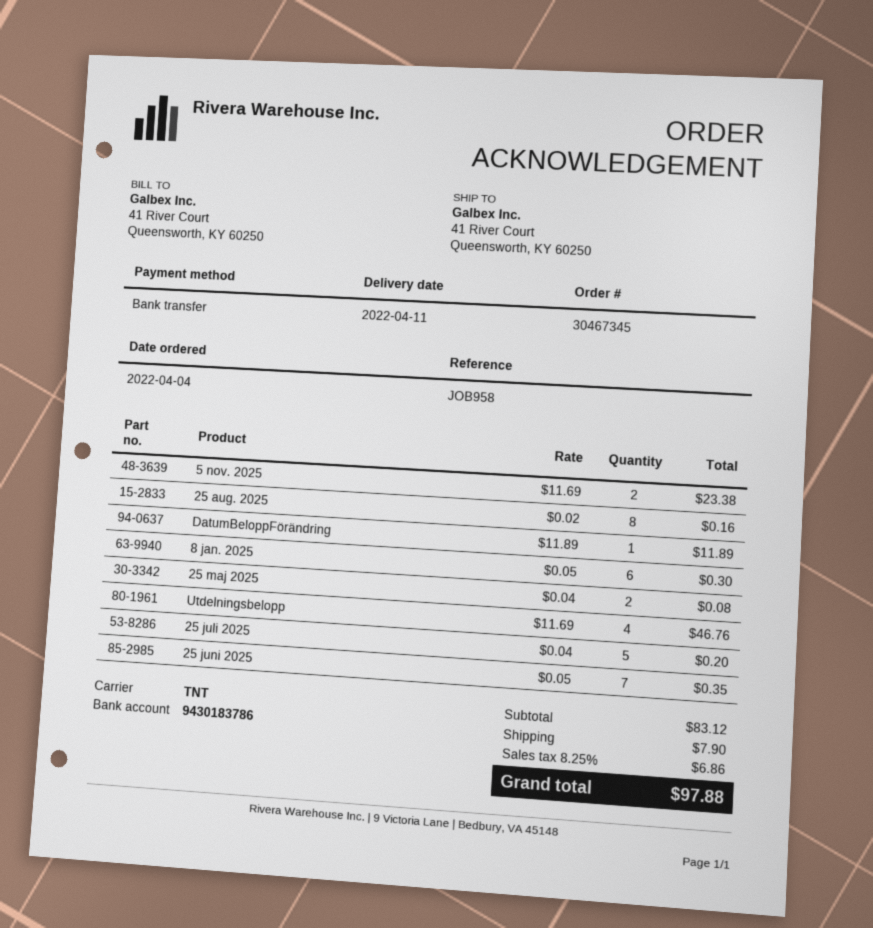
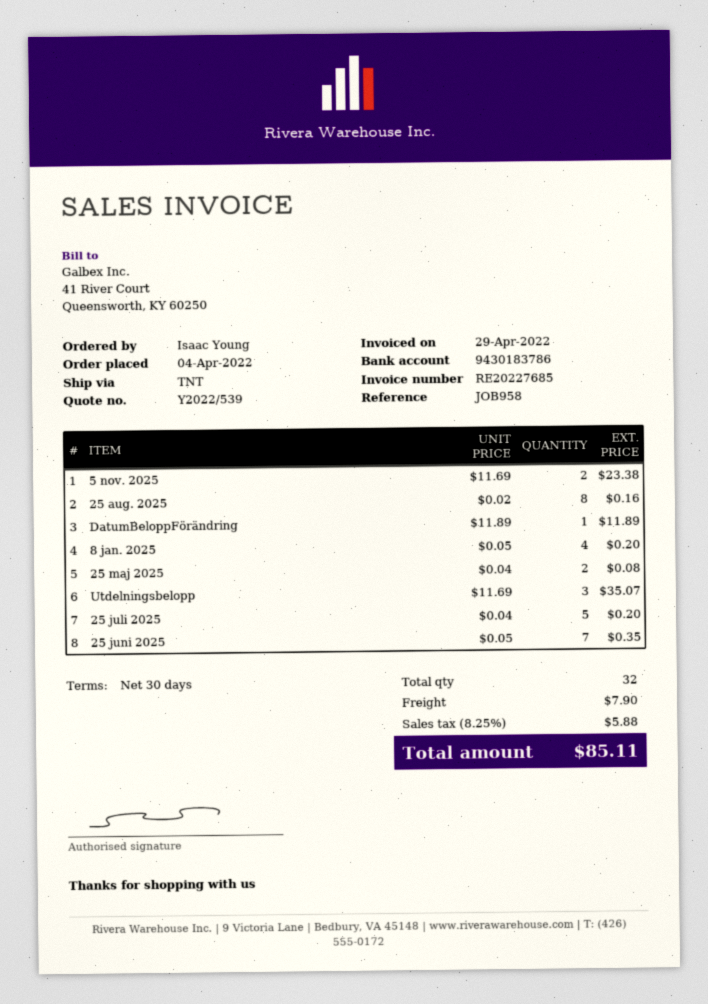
8 jan. 2025: 6 x 0.05 = 0.30 -> 4 x 0.05 = 0.20
Utdelningsbelopp: 4 x 11.69 = 46.76 -> 3 x 11.69 = 35.07
tax: 8.25% = 6.86 -> 8.25% = 5.88
total: 97.88 -> 85.11

